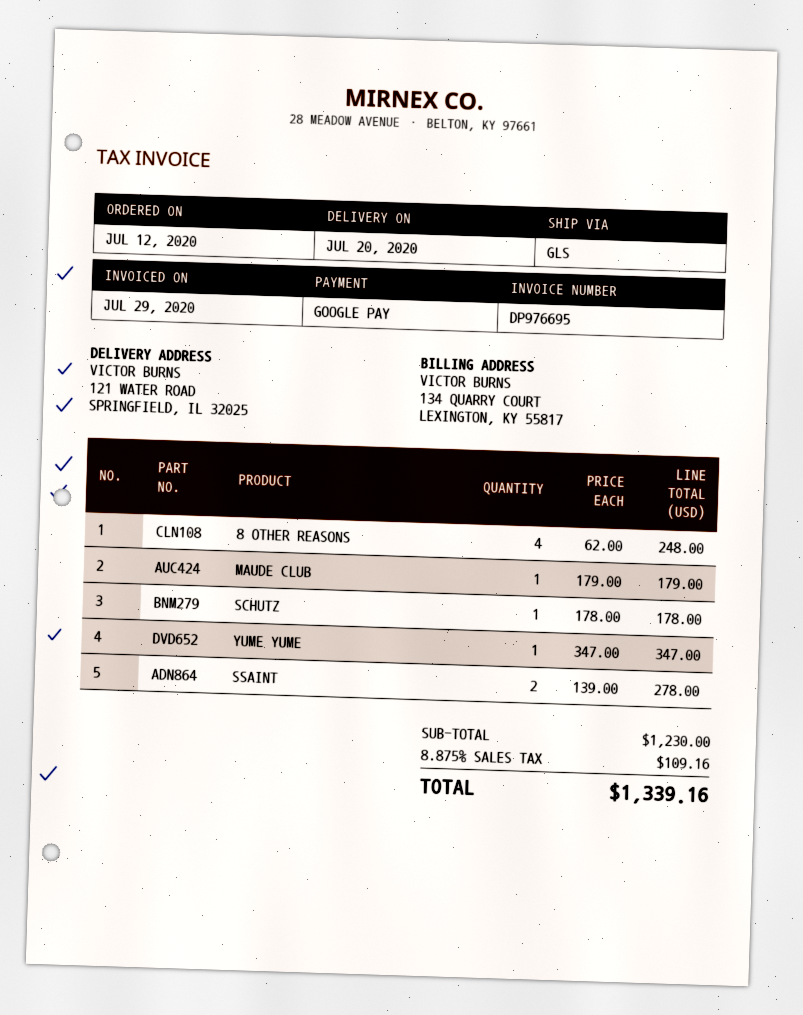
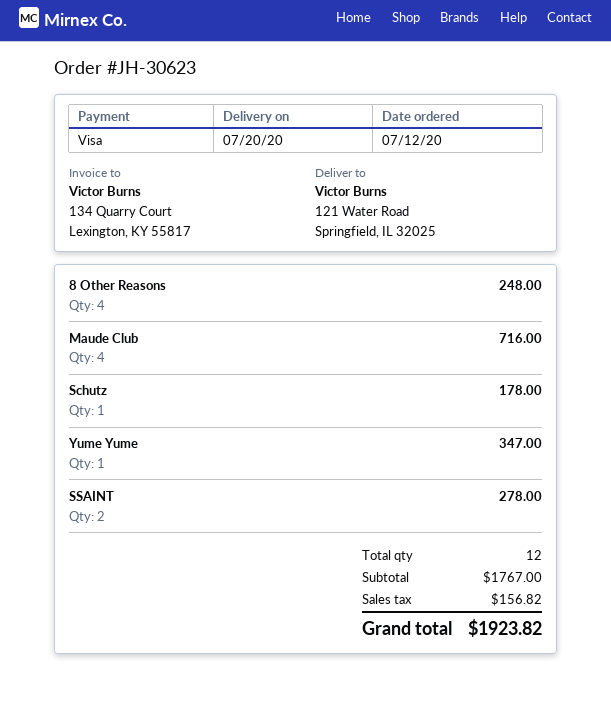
payment method: Google Pay -> Visa
MAUDE CLUB: 1 for 179.00 -> 4 for 716.00
subtotal: 1230.00 -> 1767.00
tax: 109.16 -> 156.82
total: 1339.16 -> 1923.82

